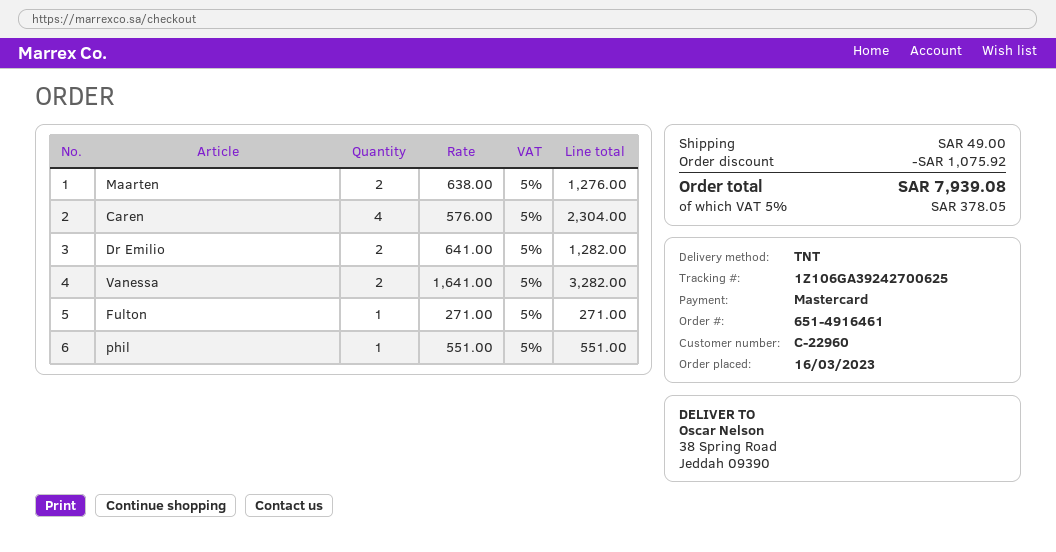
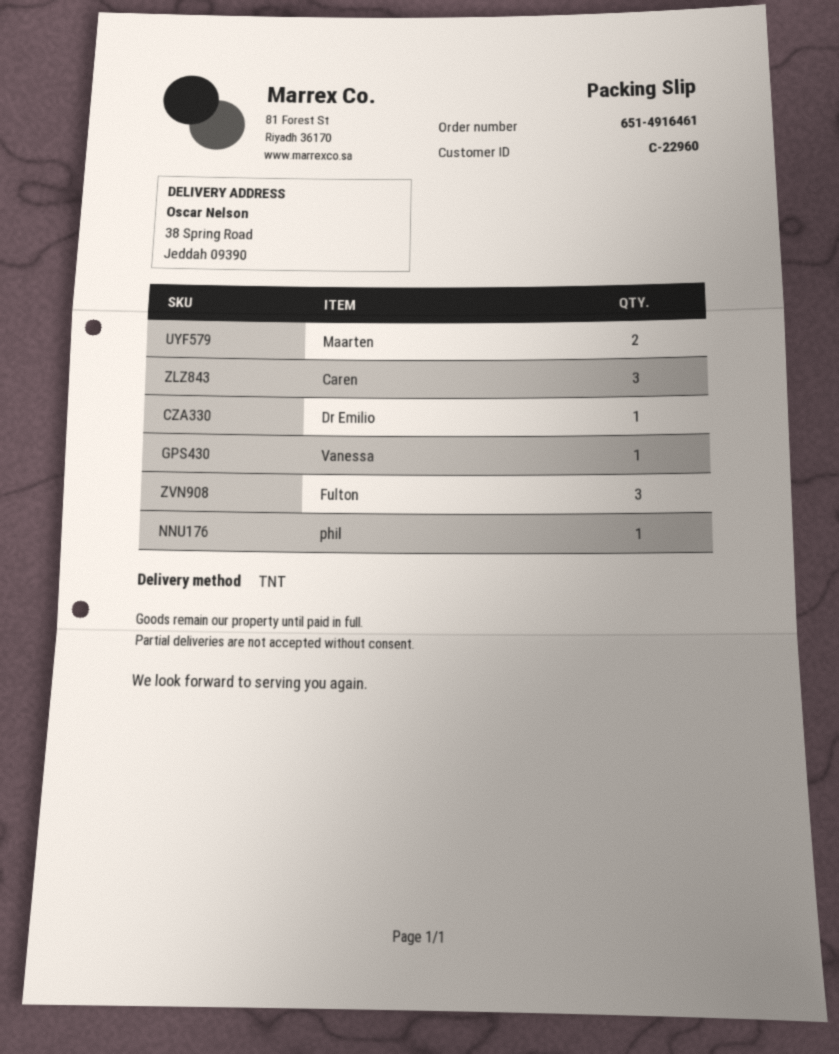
Caren: 4 -> 3
Dr Emilio: 2 -> 1
Vanessa: 2 -> 1
Fulton: 1 -> 3

